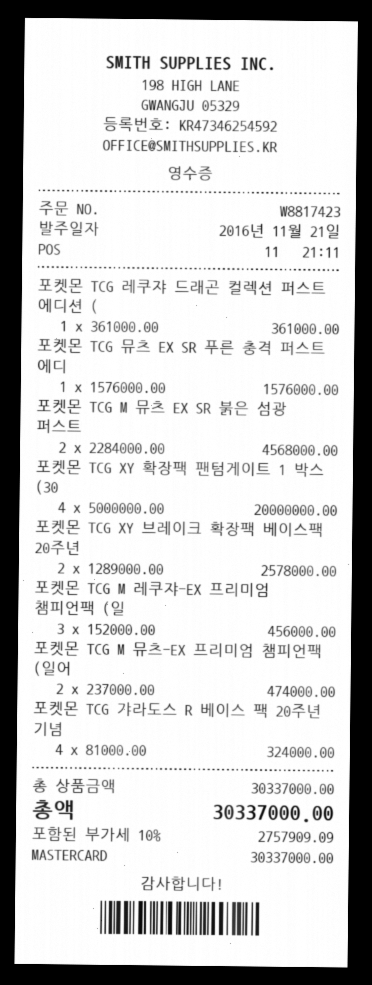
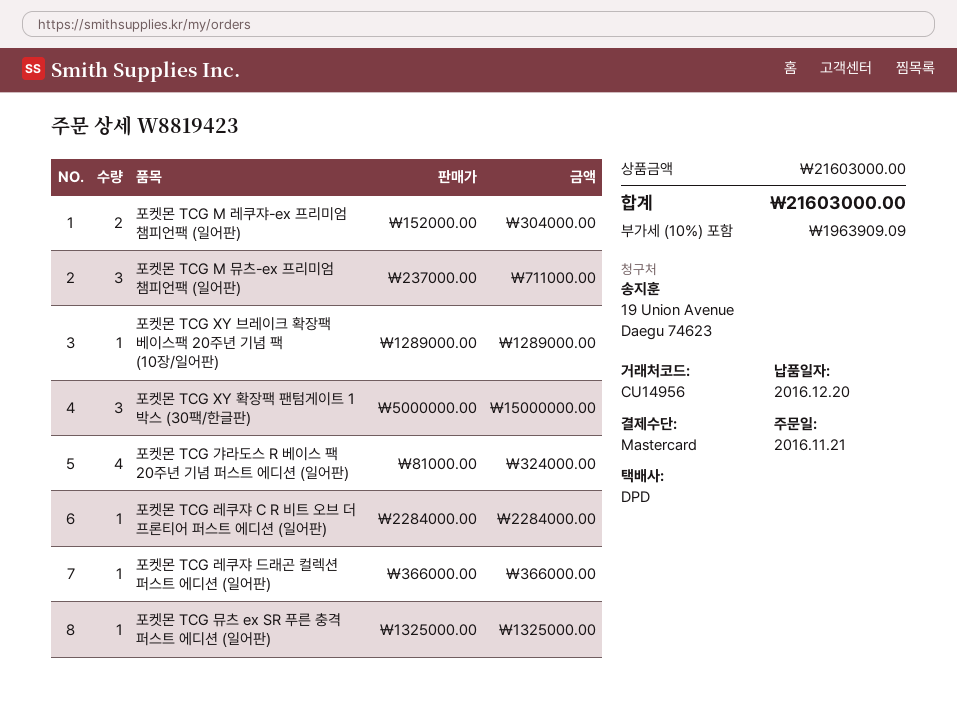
order number: W8817423 -> W8819423
포켓몬 TCG 레쿠쟈 드래곤 컬렉션 퍼스트 에디션 (: 1 x 361000.00 = 361000.00 -> 1 x 366000.00 = 366000.00
포켓몬 TCG 뮤츠 EX SR 푸른 충격 퍼스트 에디: 1 x 1576000.00 = 1576000.00 -> 1 x 1325000.00 = 1325000.00
포켓몬 TCG M 뮤츠 EX SR 붉은 섬광 퍼스트: 2 x 2284000.00 = 4568000.00 -> none
포켓몬 TCG XY 확장팩 팬텀게이트 1 박스 (30: 4 x 5000000.00 = 20000000.00 -> 3 x 5000000.00 = 15000000.00
포켓몬 TCG XY 브레이크 확장팩 베이스팩 20주년: 2 x 1289000.00 = 2578000.00 -> 1 x 1289000.00 = 1289000.00
포켓몬 TCG M 레쿠쟈-EX 프리미엄 챔피언팩 (일: 3 x 152000.00 = 456000.00 -> 2 x 152000.00 = 304000.00
포켓몬 TCG M 뮤츠-EX 프리미엄 챔피언팩 (일어: 2 x 237000.00 = 474000.00 -> 3 x 237000.00 = 711000.00
포켓몬 TCG 레쿠쟈 C R 비트 오브 더 프론티어 퍼스트 에디션 (일어판): none -> 1 x 2284000.00 = 2284000.00
subtotal: 30337000.00 -> 21603000.00
tax: 10% = 2757909.09 -> 10% = 1963909.09
total: 30337000.00 -> 21603000.00

